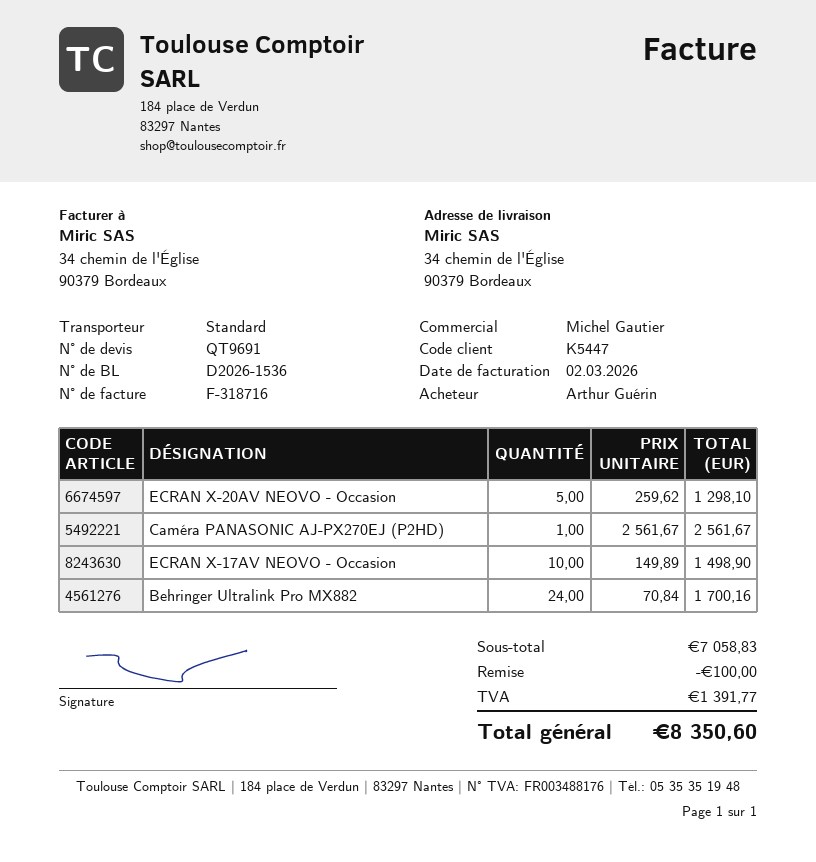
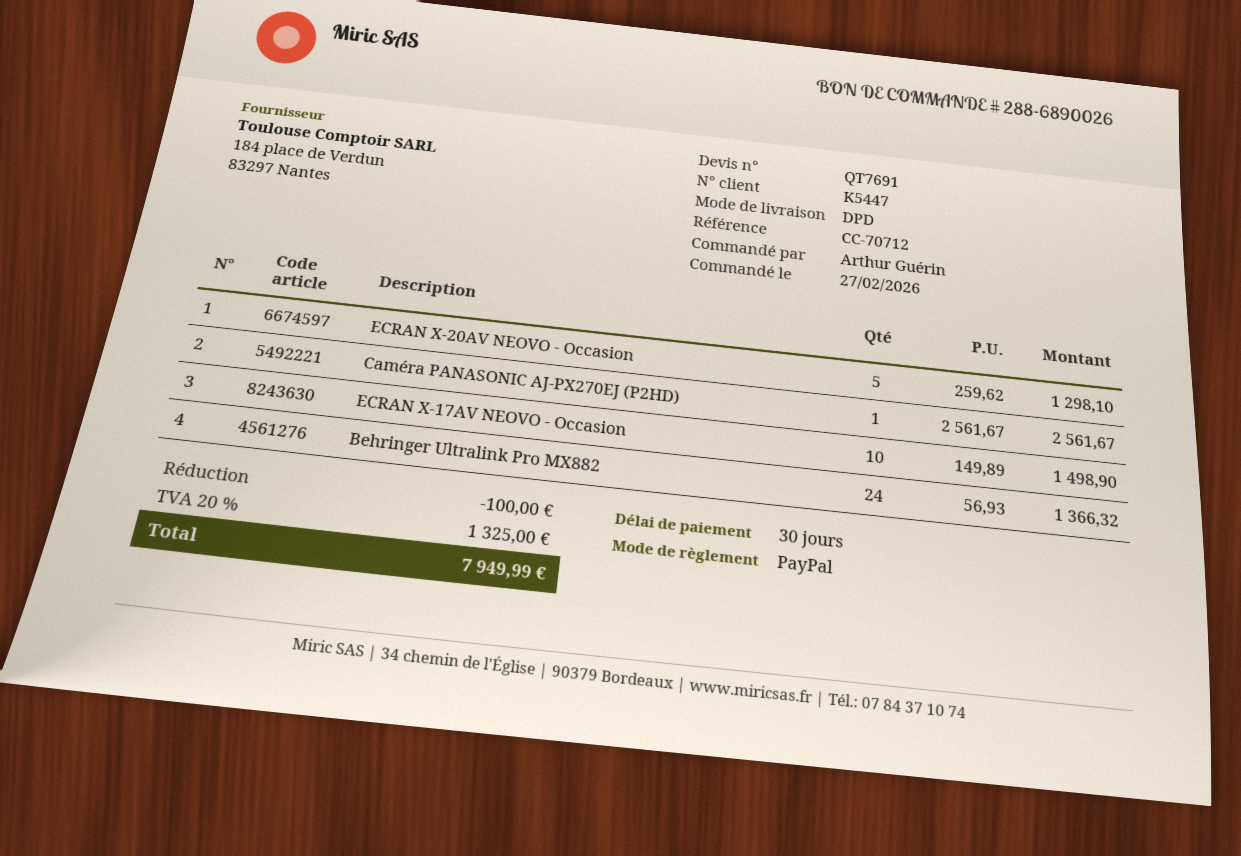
quote number: QT9691 -> QT7691
shipping method: standard -> DPD
Behringer Ultralink Pro MX882: 24 x 70.84 = 1700.16 -> 24 x 56.93 = 1366.32
tax: 1391.77 -> 1325.00
total: 8350.60 -> 7949.99

